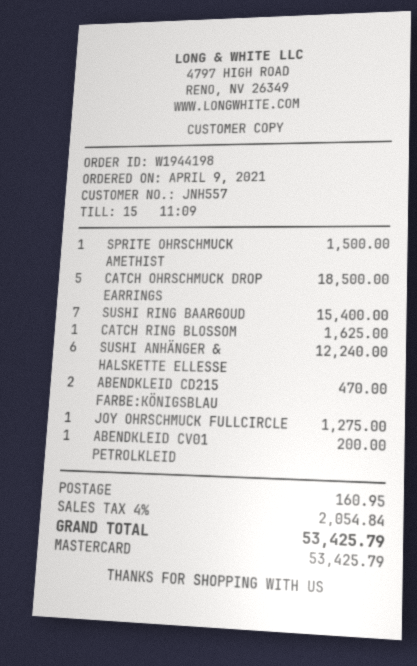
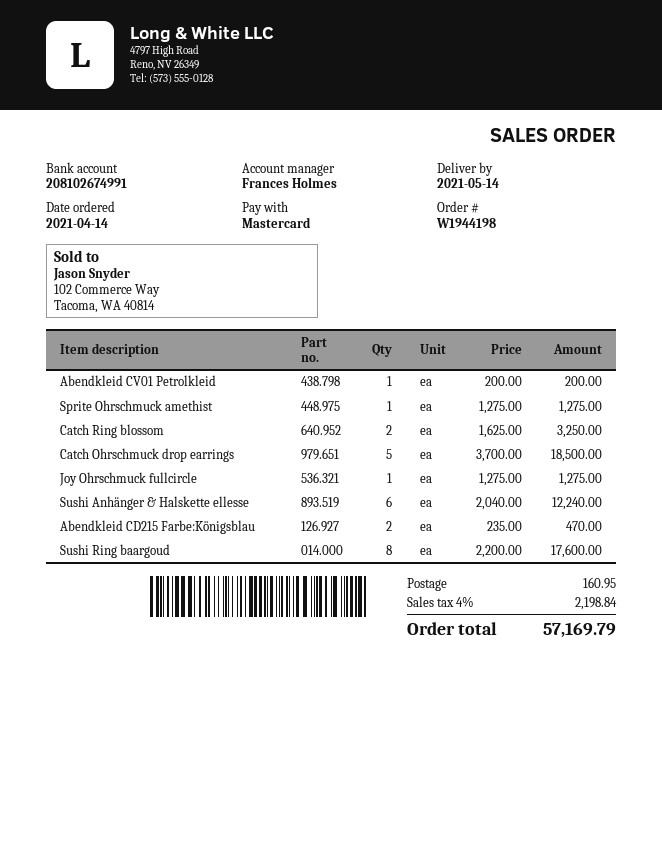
order date: 2021-04-09 -> 2021-04-14
SPRITE OHRSCHMUCK AMETHIST: 1 for 1500.00 -> 1 for 1275.00
SUSHI RING BAARGOUD: 7 for 15400.00 -> 8 for 17600.00
CATCH RING BLOSSOM: 1 for 1625.00 -> 2 for 3250.00
tax: 4% = 2054.84 -> 4% = 2198.84
total: 53425.79 -> 57169.79

